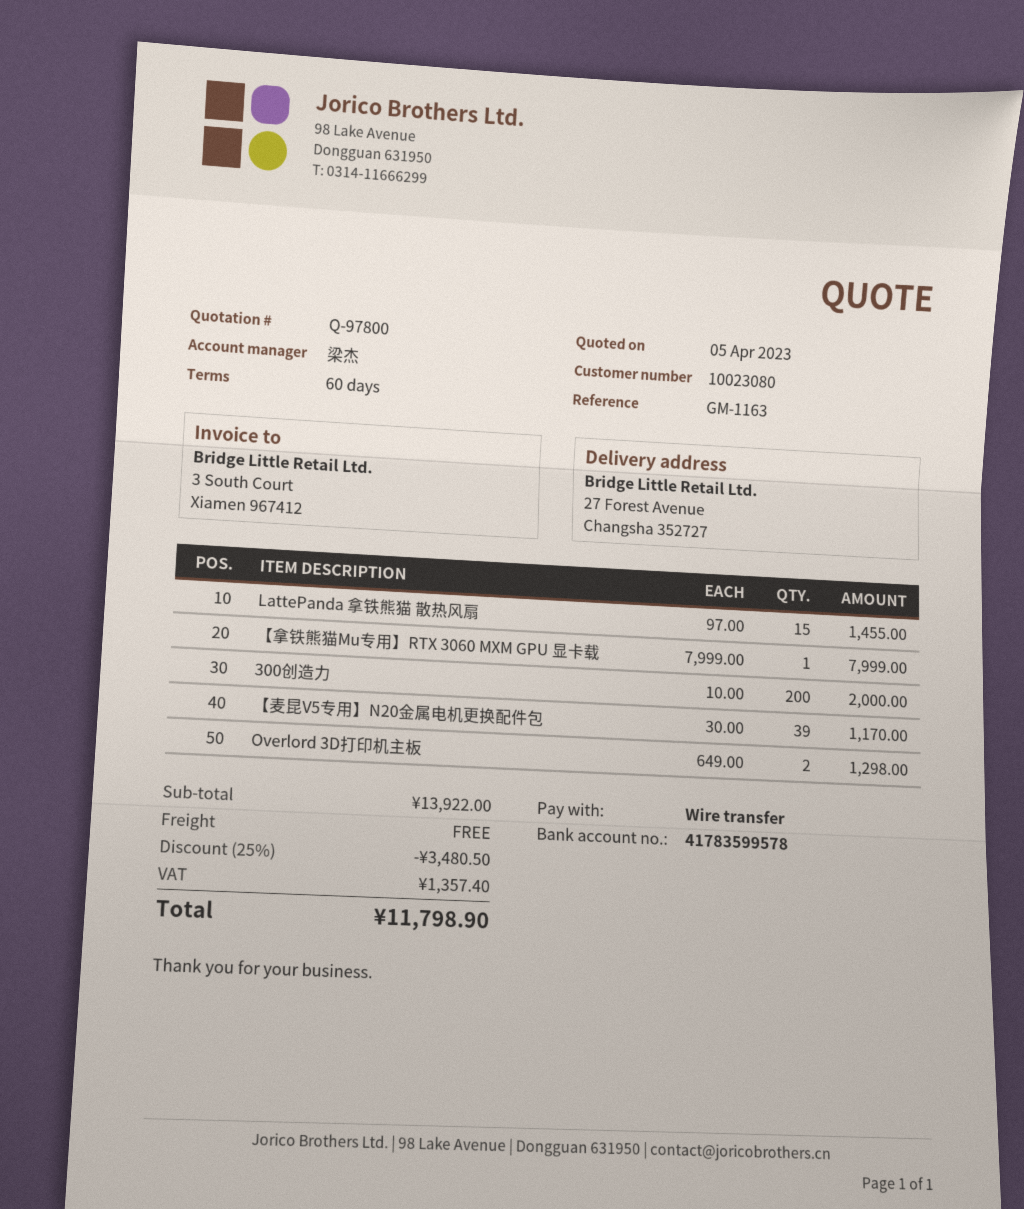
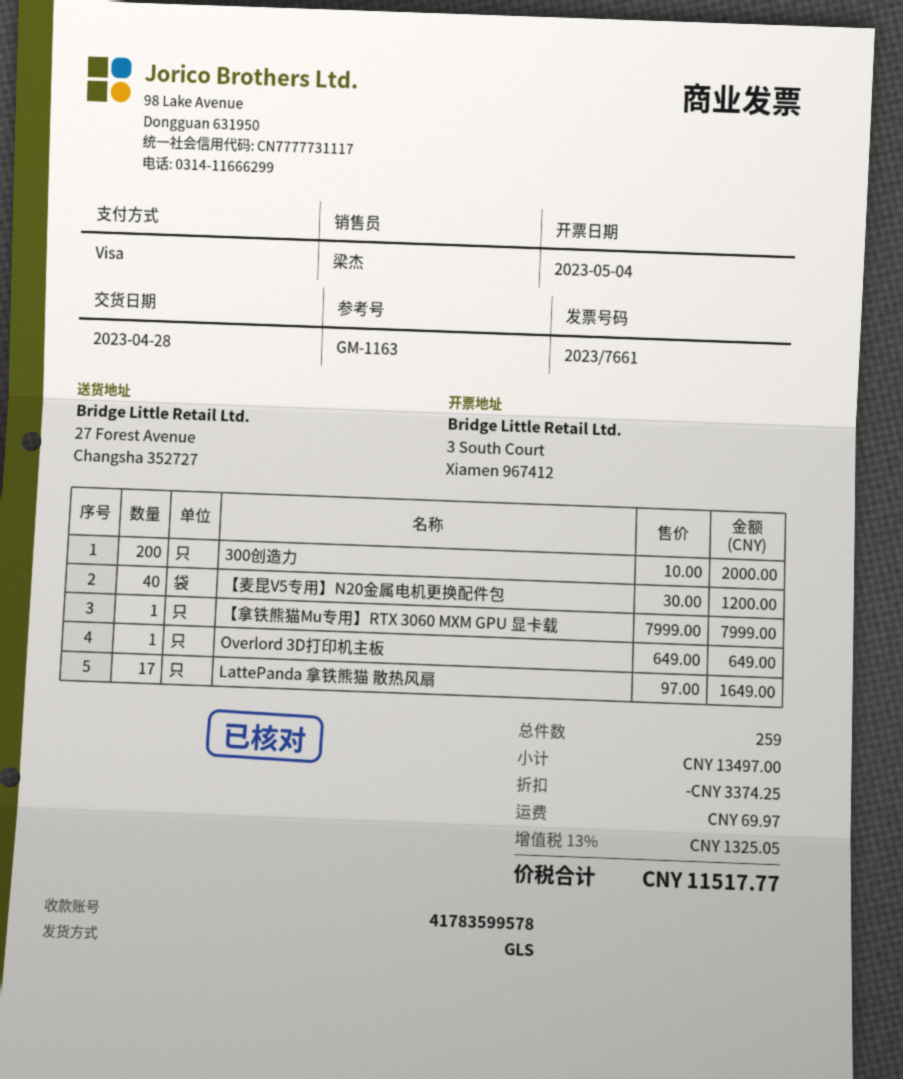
payment method: bank transfer -> Visa
LattePanda 拿铁熊猫 散热风扇: 15 x 97.00 = 1455.00 -> 17 x 97.00 = 1649.00
【麦昆V5专用】N20金属电机更换配件包: 39 x 30.00 = 1170.00 -> 40 x 30.00 = 1200.00
Overlord 3D打印机主板: 2 x 649.00 = 1298.00 -> 1 x 649.00 = 649.00
subtotal: 13922.00 -> 13497.00
discount: 3480.50 -> 3374.25
shipping: 0.00 -> 69.97
tax: 1357.40 -> 1325.05
total: 11798.90 -> 11517.77

